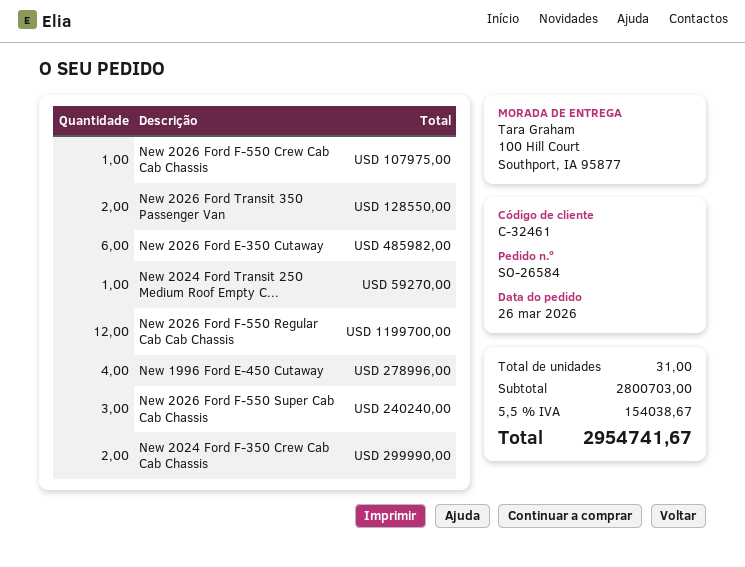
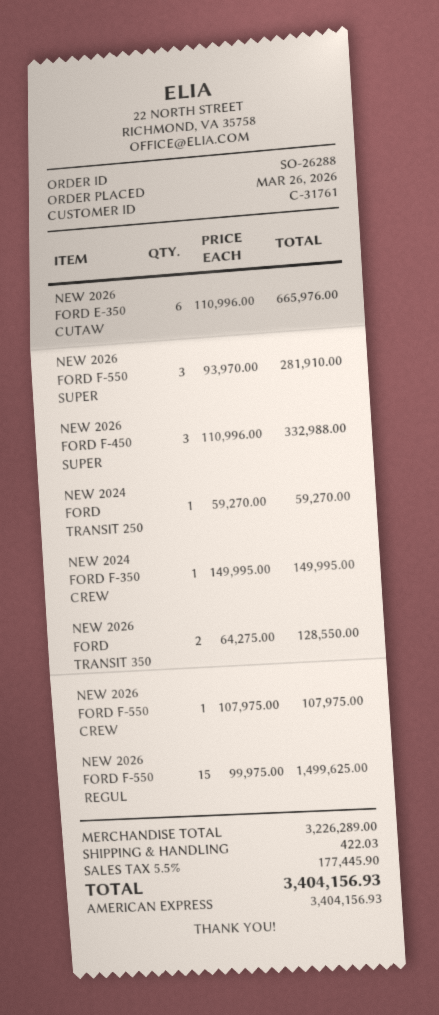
order number: SO-26584 -> SO-26288
customer number: C-32461 -> C-31761
New 2026 Ford E-350 Cutaway: 6 for 485982.00 -> 6 for 665976.00
New 2026 Ford F-550 Regular Cab Cab Chassis: 12 for 1199700.00 -> 15 for 1499625.00
New 1996 Ford E-450 Cutaway: 4 for 278996.00 -> none
New 2026 Ford F-550 Super Cab Cab Chassis: 3 for 240240.00 -> 3 for 281910.00
New 2024 Ford F-350 Crew Cab Cab Chassis: 2 for 299990.00 -> 1 for 149995.00
NEW 2026 FORD F-450 SUPER: none -> 3 for 332988.00
subtotal: 2800703.00 -> 3226289.00
shipping: none -> 422.03
tax: 5.5% = 154038.67 -> 5.5% = 177445.90
total: 2954741.67 -> 3404156.93

